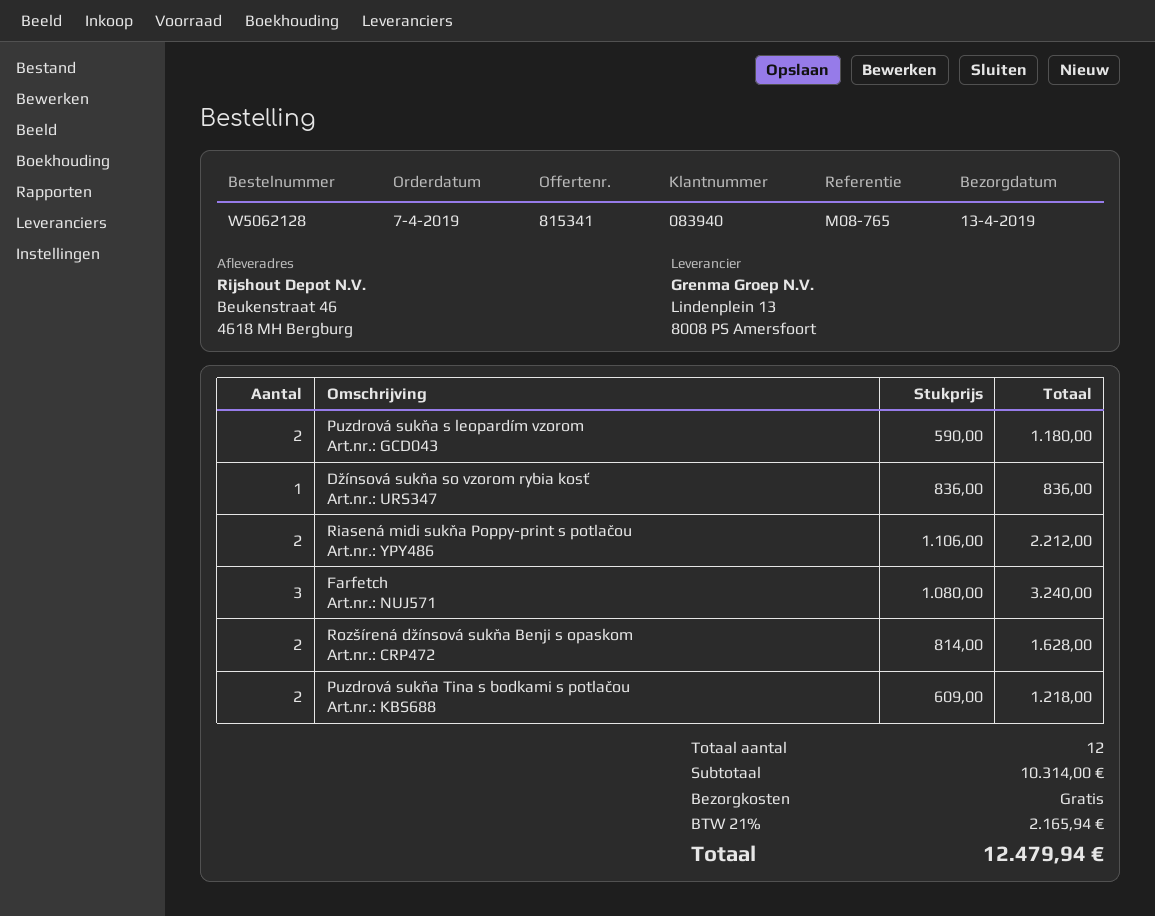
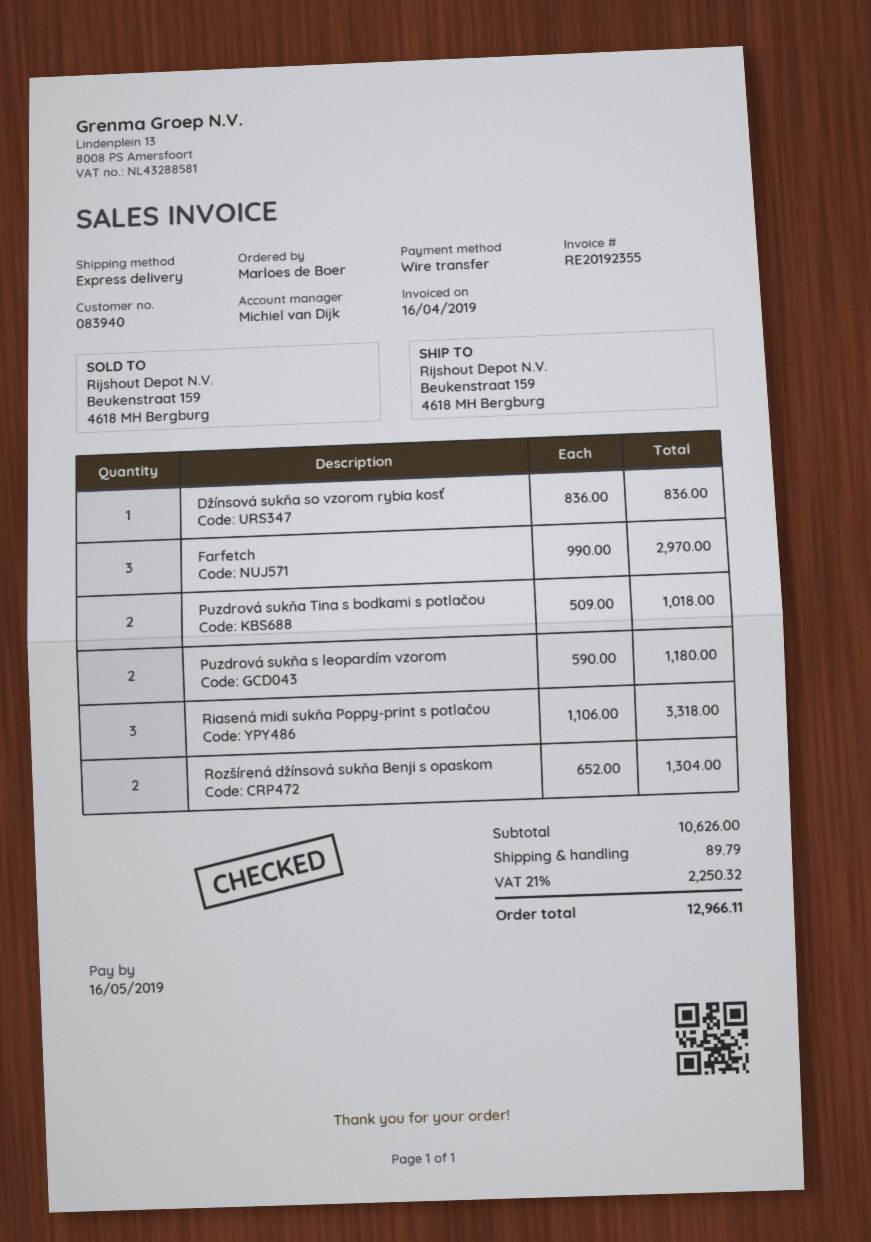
ship to: Beukenstraat 46, 4618 MH Bergburg -> Beukenstraat 159, 4618 MH Bergburg
Riasená midi sukňa Poppy-print s potlačou: 2 x 1106.00 = 2212.00 -> 3 x 1106.00 = 3318.00
Farfetch: 3 x 1080.00 = 3240.00 -> 3 x 990.00 = 2970.00
Rozšírená džínsová sukňa Benji s opaskom: 2 x 814.00 = 1628.00 -> 2 x 652.00 = 1304.00
Puzdrová sukňa Tina s bodkami s potlačou: 2 x 609.00 = 1218.00 -> 2 x 509.00 = 1018.00
subtotal: 10314.00 -> 10626.00
shipping: 0.00 -> 89.79
tax: 21% = 2165.94 -> 21% = 2250.32
total: 12479.94 -> 12966.11

